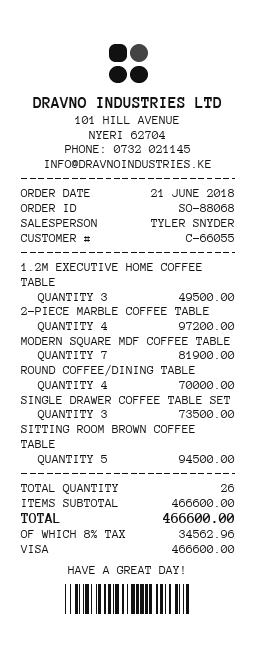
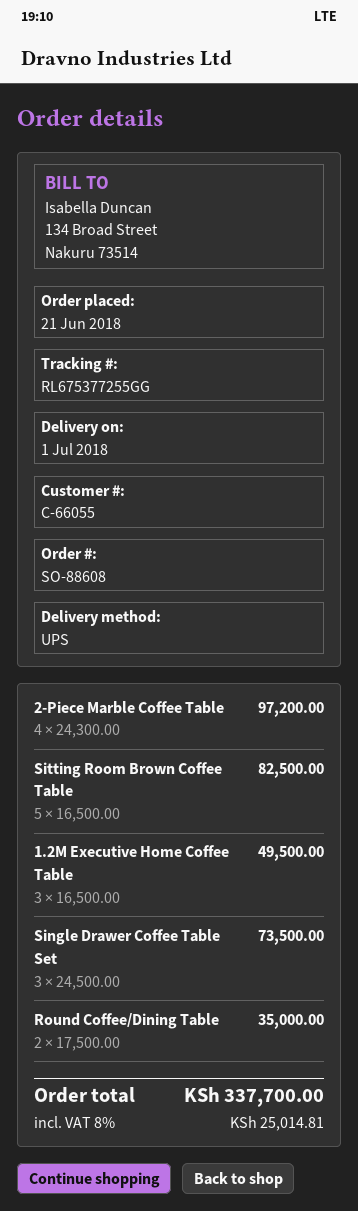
order number: SO-88068 -> SO-88608
MODERN SQUARE MDF COFFEE TABLE: 7 for 81900.00 -> none
ROUND COFFEE/DINING TABLE: 4 for 70000.00 -> 2 for 35000.00
SITTING ROOM BROWN COFFEE TABLE: 5 for 94500.00 -> 5 for 82500.00
tax: 8% = 34562.96 -> 8% = 25014.81
total: 466600.00 -> 337700.00

